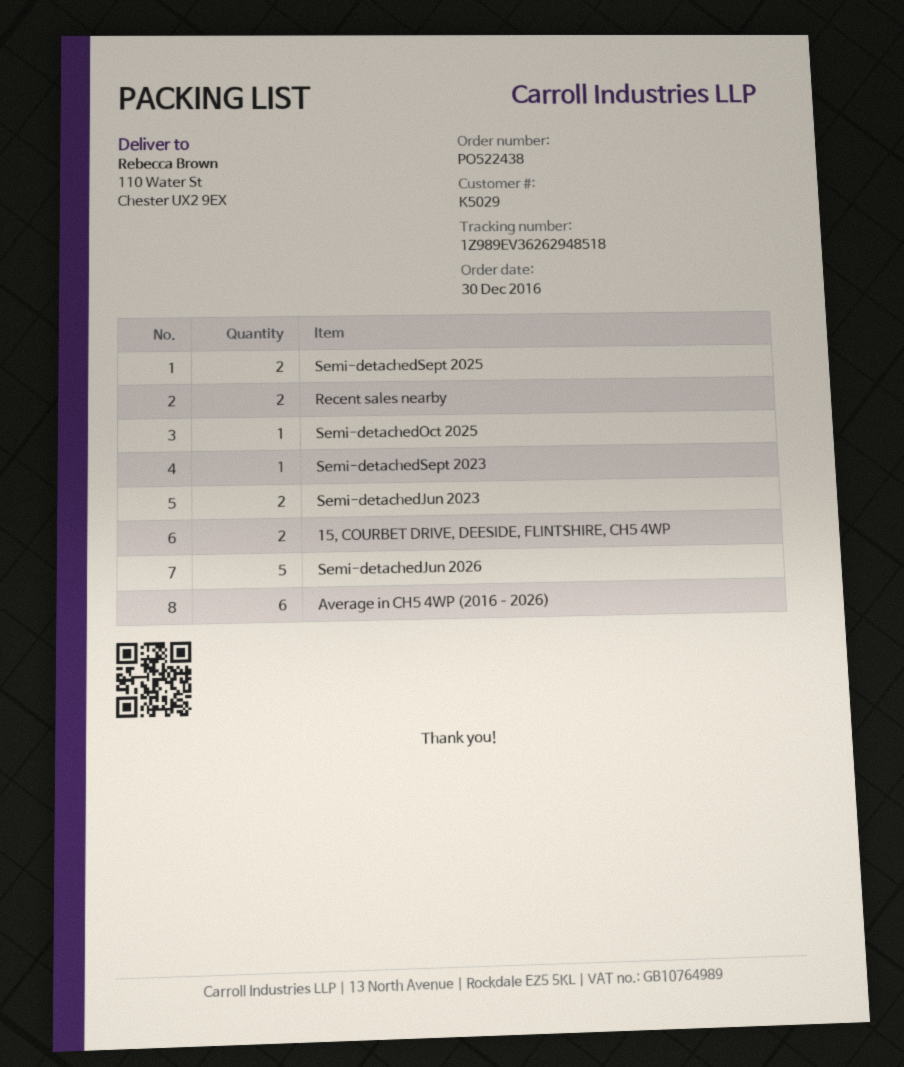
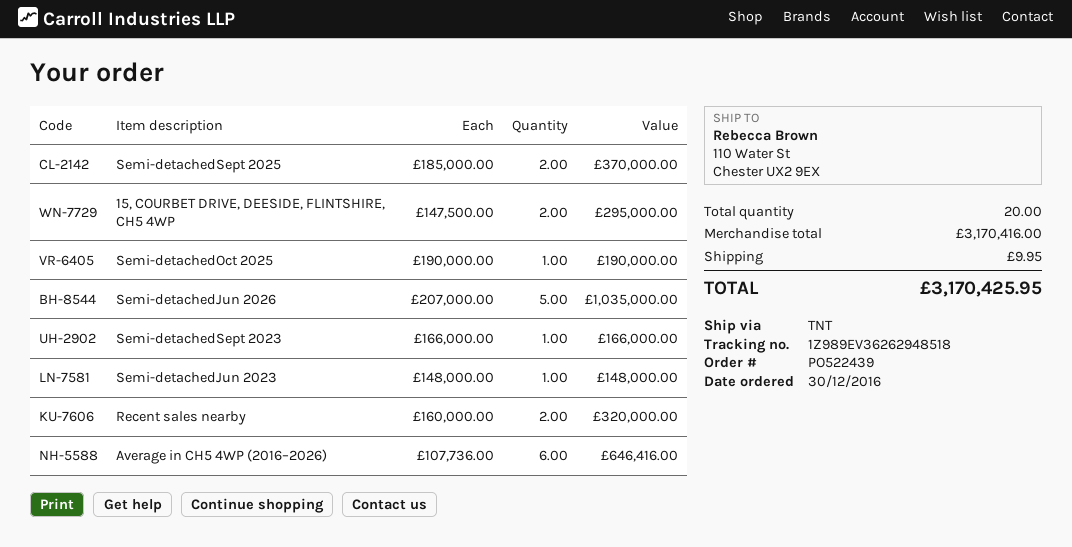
order number: PO522438 -> PO522439
Semi-detachedJun 2023: 2 -> 1

